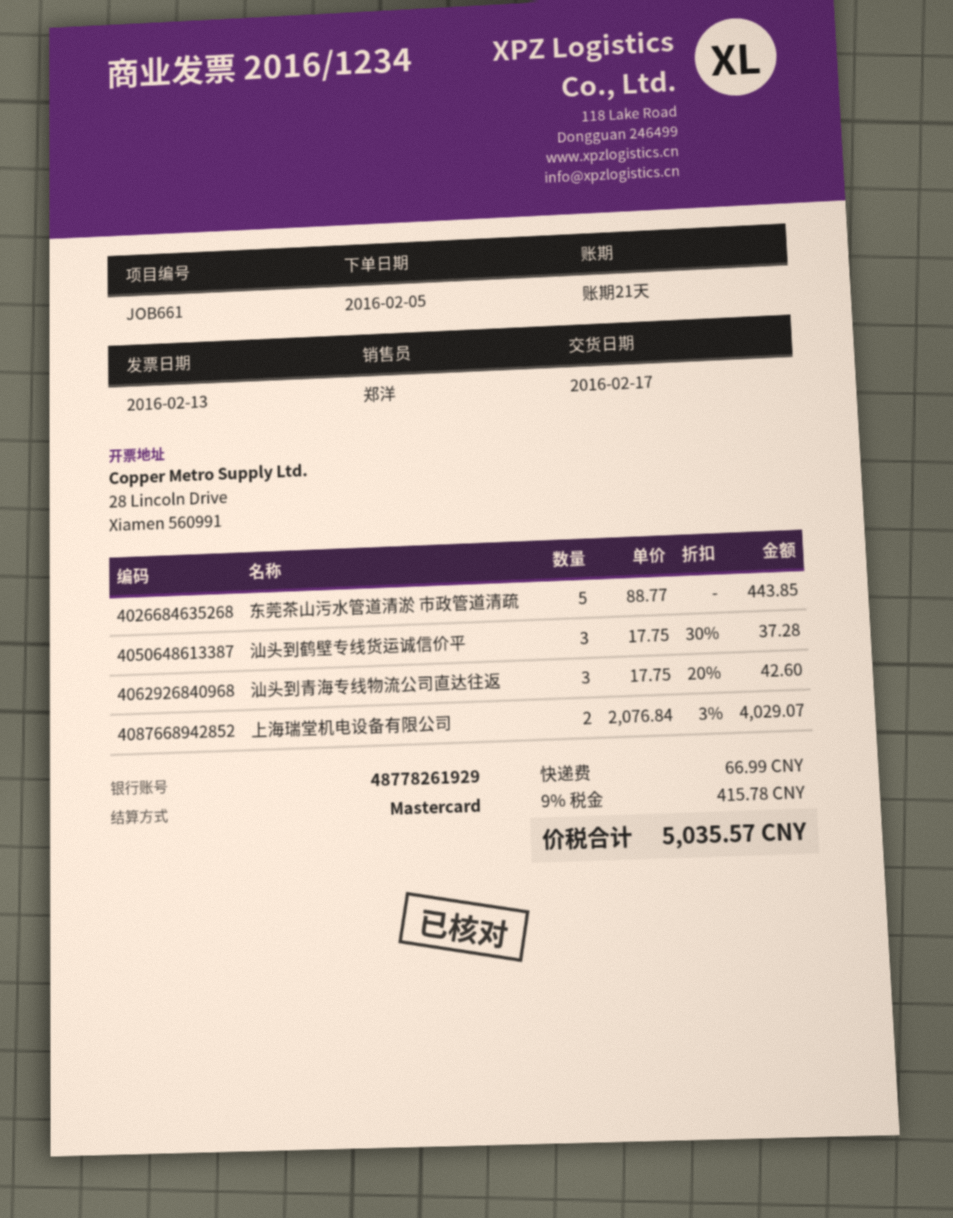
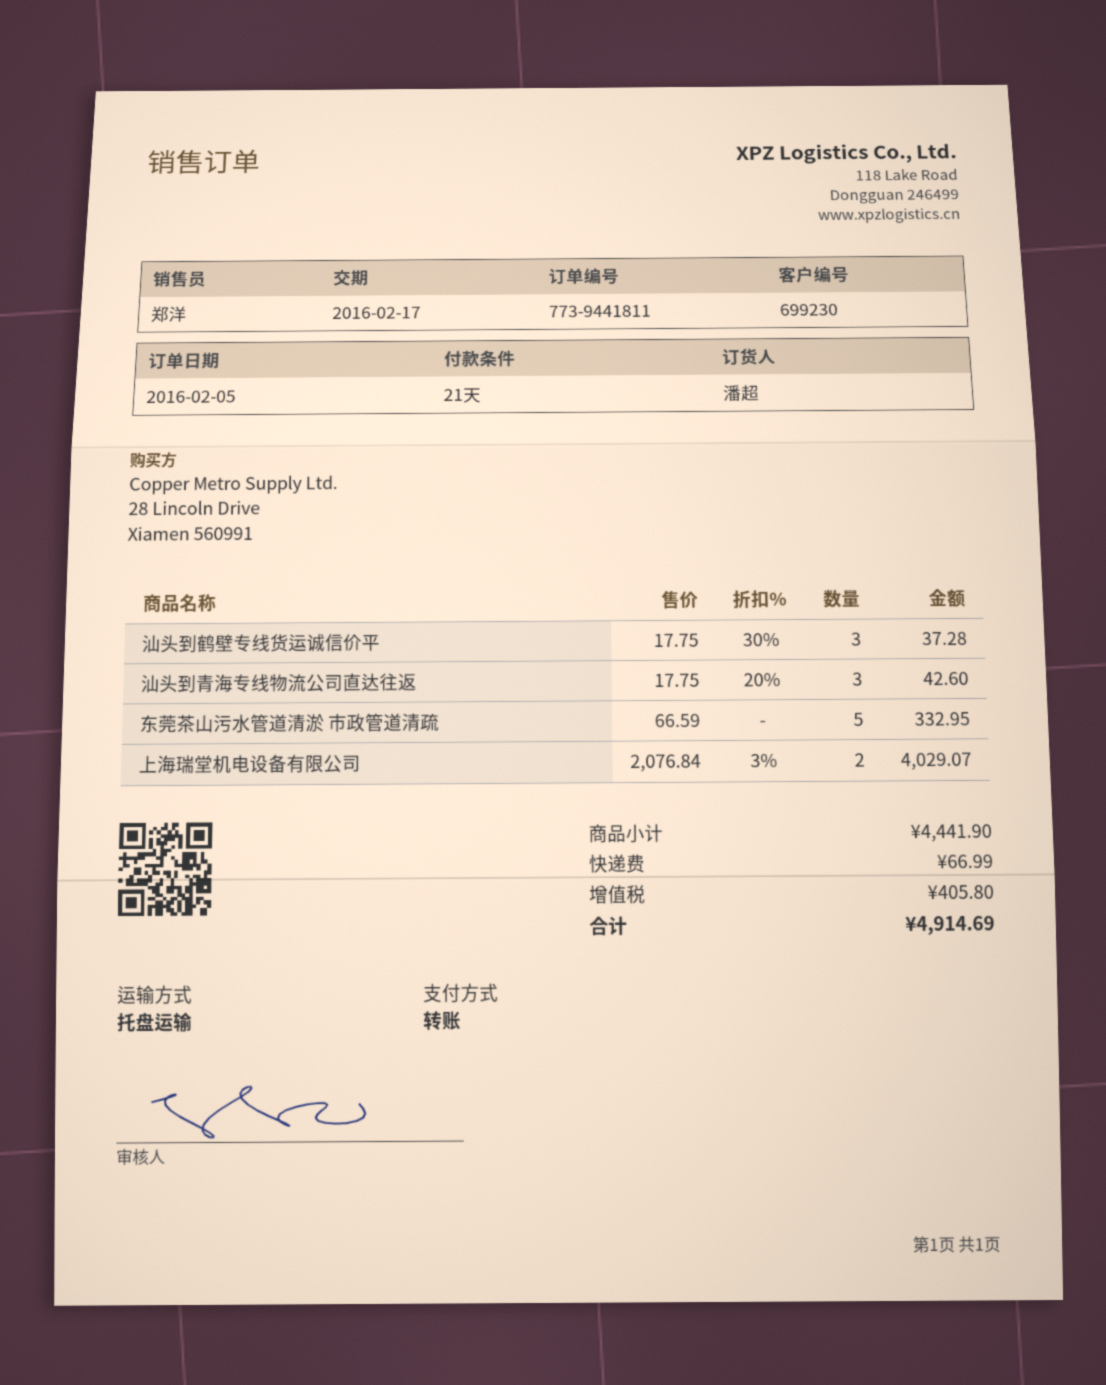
payment method: Mastercard -> bank transfer
东莞茶山污水管道清淤 市政管道清疏: 5 x 88.77 = 443.85 -> 5 x 66.59 = 332.95
tax: 415.78 -> 405.80
total: 5035.57 -> 4914.69

